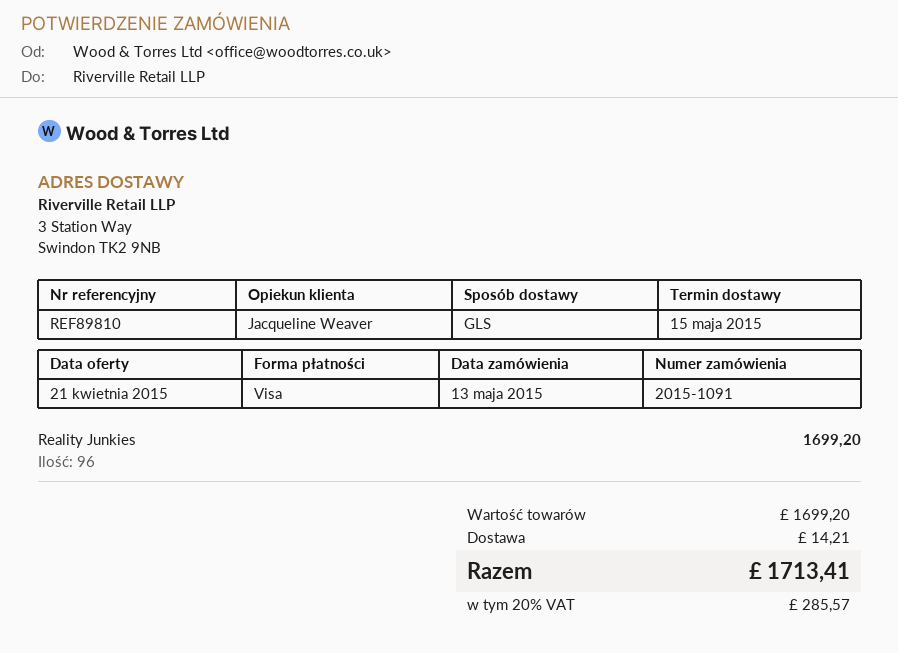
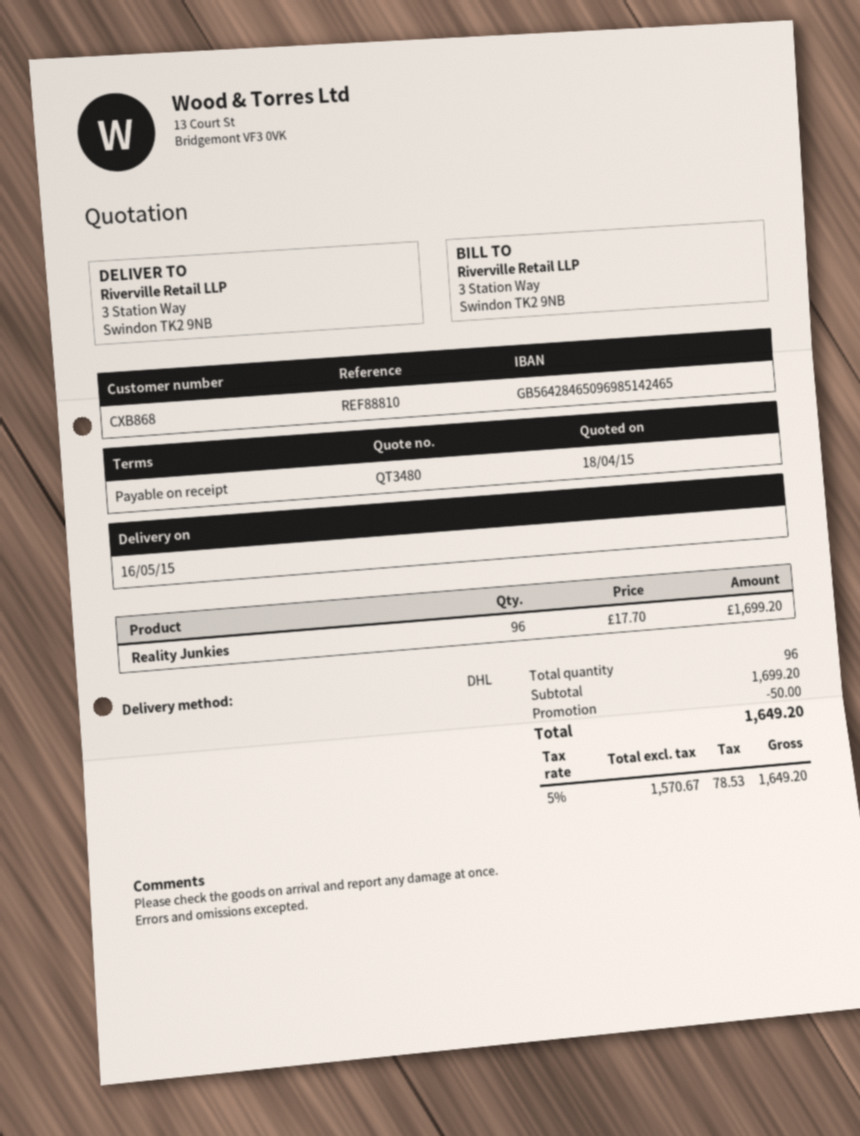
quote date: 2015-04-21 -> 2015-04-18
delivery date: 2015-05-15 -> 2015-05-16
reference: REF89810 -> REF88810
shipping method: GLS -> DHL
discount: none -> 50.00
shipping: 14.21 -> none
tax: 20% = 285.57 -> 5% = 78.53
total: 1713.41 -> 1649.20

